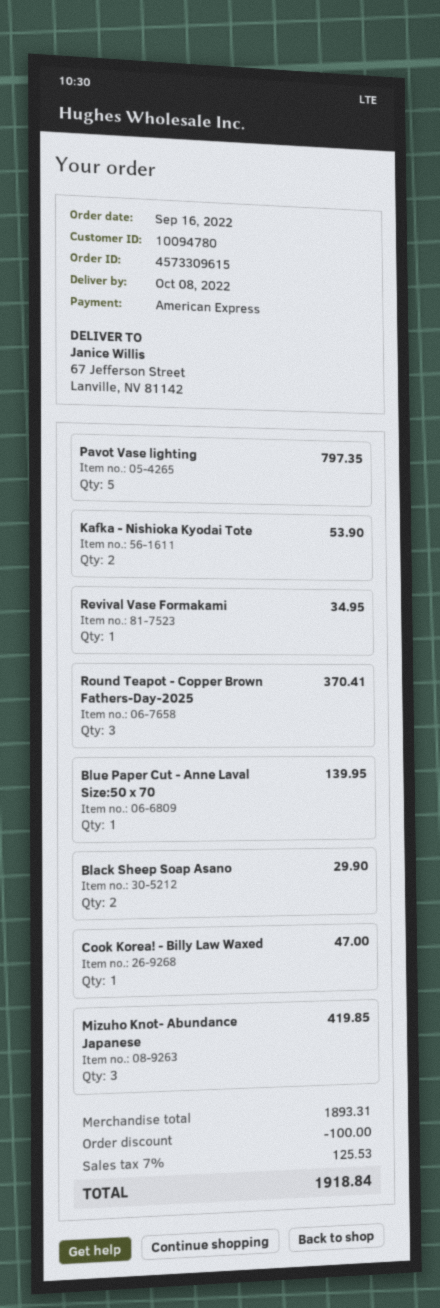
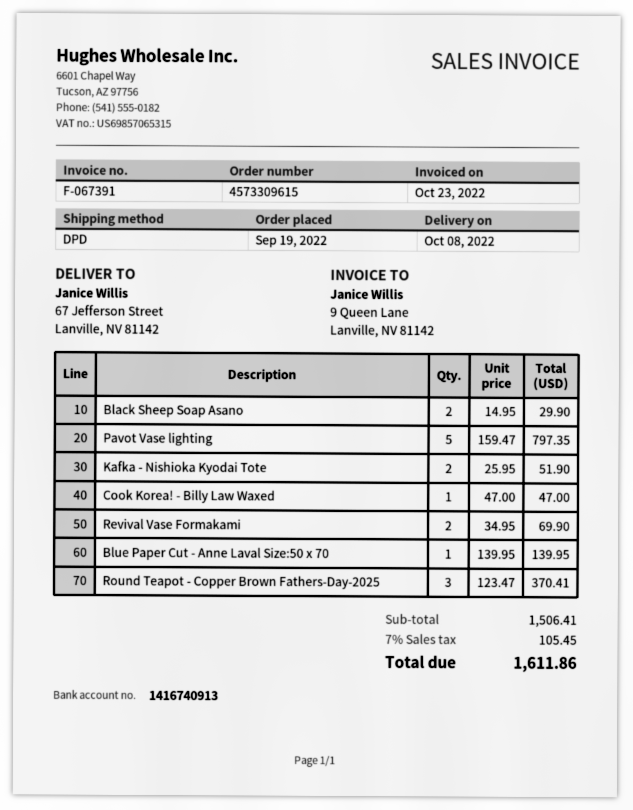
order date: 2022-09-16 -> 2022-09-19
Kafka - Nishioka Kyodai Tote: 2 for 53.90 -> 2 for 51.90
Revival Vase Formakami: 1 for 34.95 -> 2 for 69.90
Mizuho Knot- Abundance Japanese: 3 for 419.85 -> none
subtotal: 1893.31 -> 1506.41
discount: 100.00 -> none
tax: 7% = 125.53 -> 7% = 105.45
total: 1918.84 -> 1611.86

